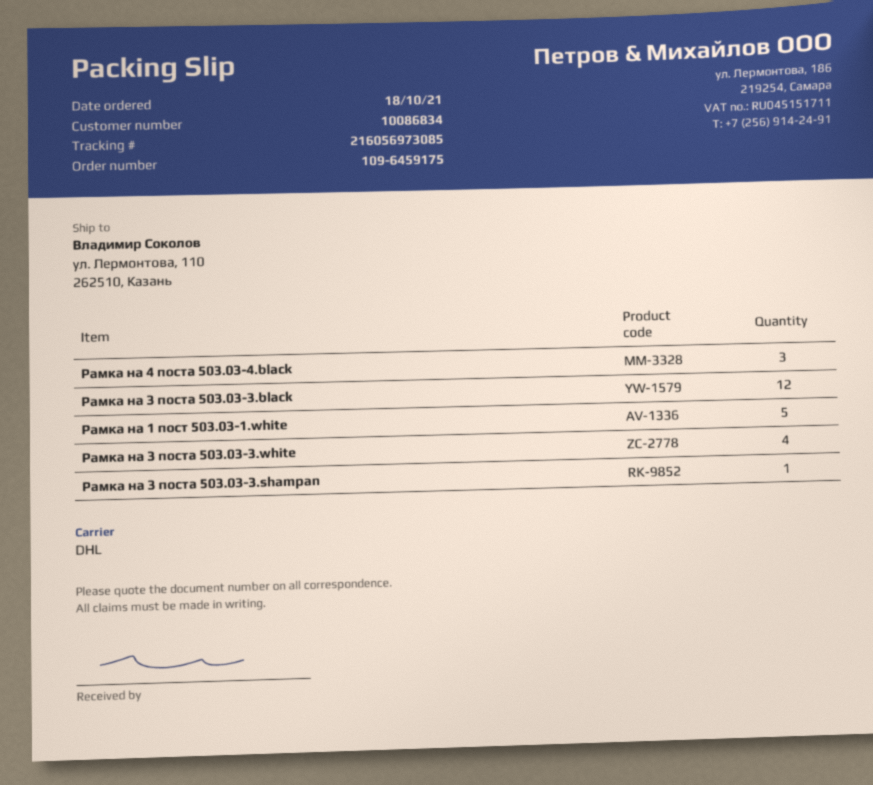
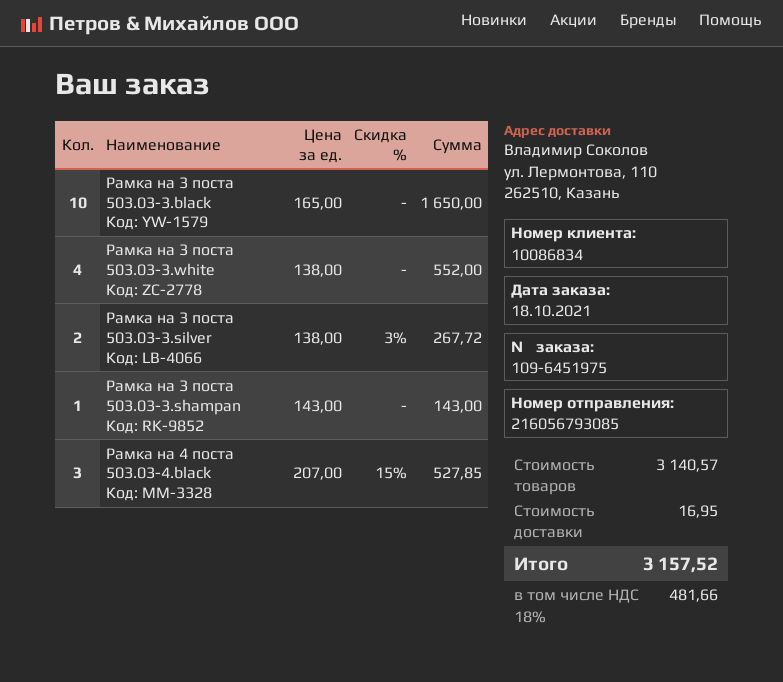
order number: 109-6459175 -> 109-6451975
tracking number: 216056973085 -> 216056793085
Рамка на 3 поста 503.03-3.black: 12 -> 10
Рамка на 1 пост 503.03-1.white: 5 -> none
Рамка на 3 поста 503.03-3.silver: none -> 2

